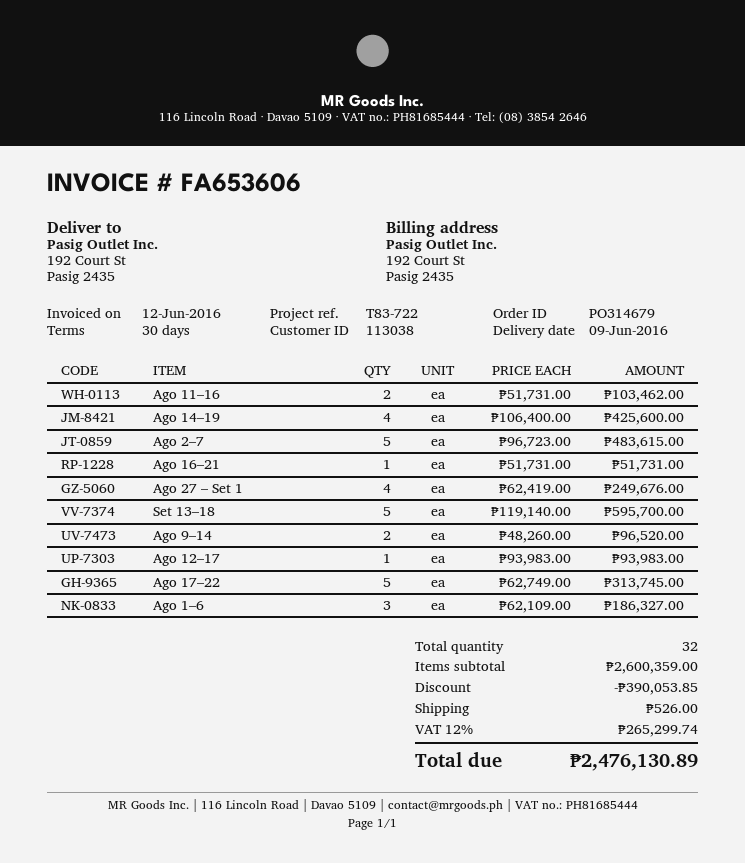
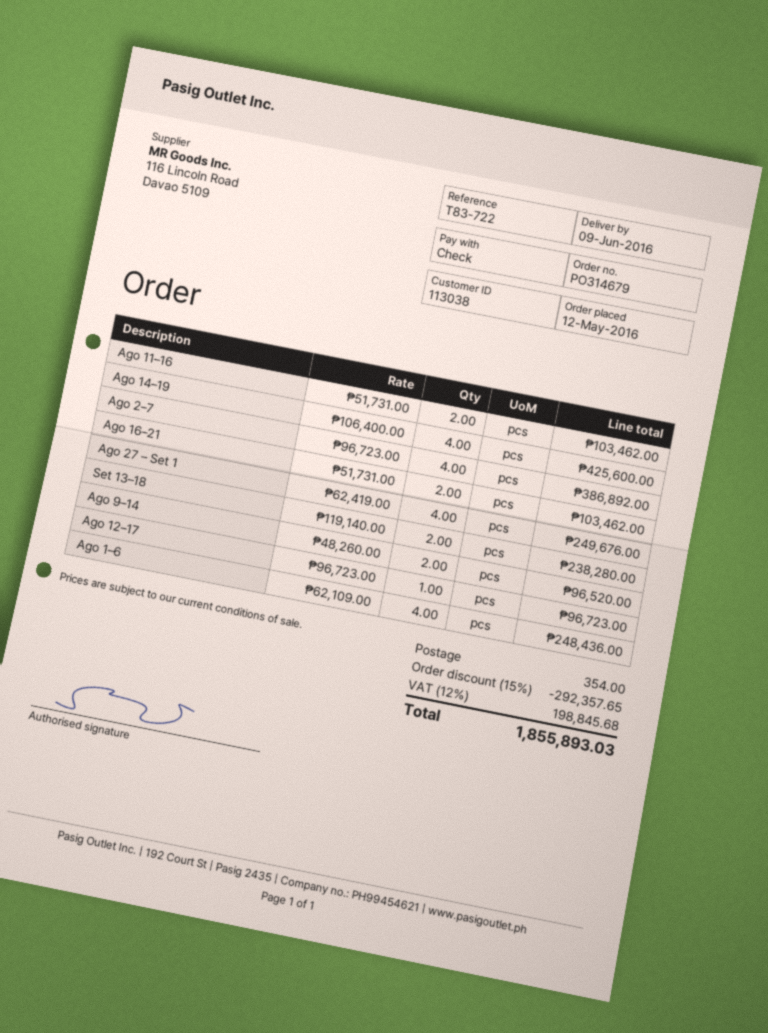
Ago 2–7: 5 x 96723.00 = 483615.00 -> 4 x 96723.00 = 386892.00
Ago 16–21: 1 x 51731.00 = 51731.00 -> 2 x 51731.00 = 103462.00
Set 13–18: 5 x 119140.00 = 595700.00 -> 2 x 119140.00 = 238280.00
Ago 12–17: 1 x 93983.00 = 93983.00 -> 1 x 96723.00 = 96723.00
Ago 17–22: 5 x 62749.00 = 313745.00 -> none
Ago 1–6: 3 x 62109.00 = 186327.00 -> 4 x 62109.00 = 248436.00
discount: 390053.85 -> 292357.65
shipping: 526.00 -> 354.00
tax: 12% = 265299.74 -> 12% = 198845.68
total: 2476130.89 -> 1855893.03

